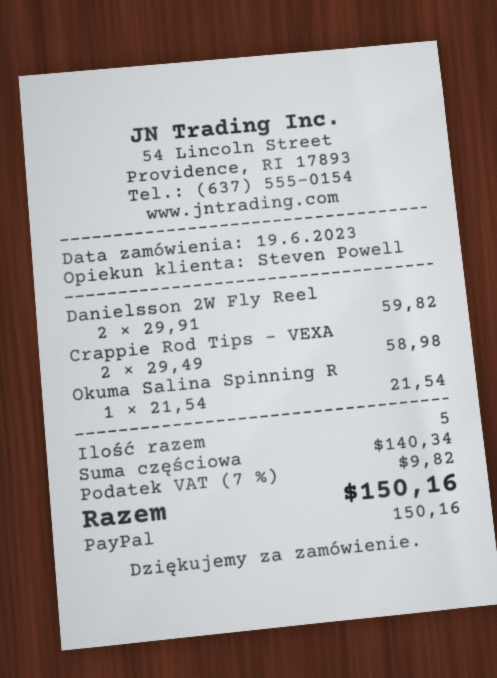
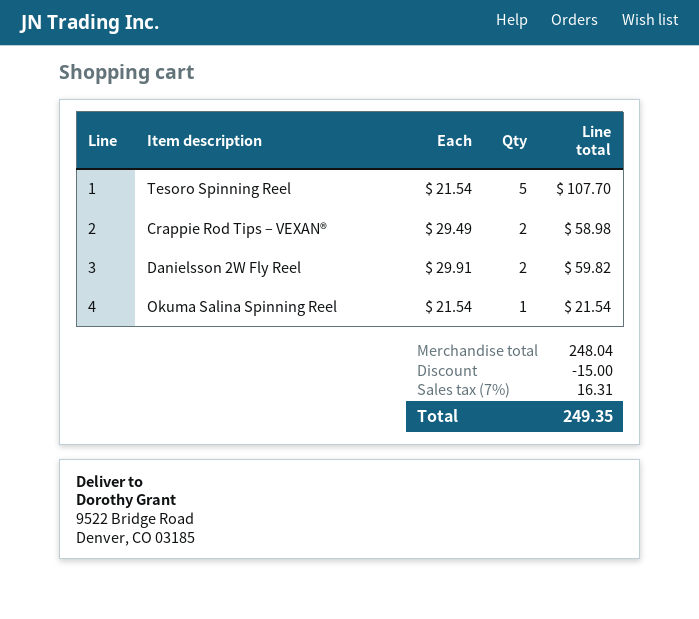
Tesoro Spinning Reel: none -> 5 x 21.54 = 107.70
subtotal: 140.34 -> 248.04
discount: none -> 15.00
tax: 7% = 9.82 -> 7% = 16.31
total: 150.16 -> 249.35

